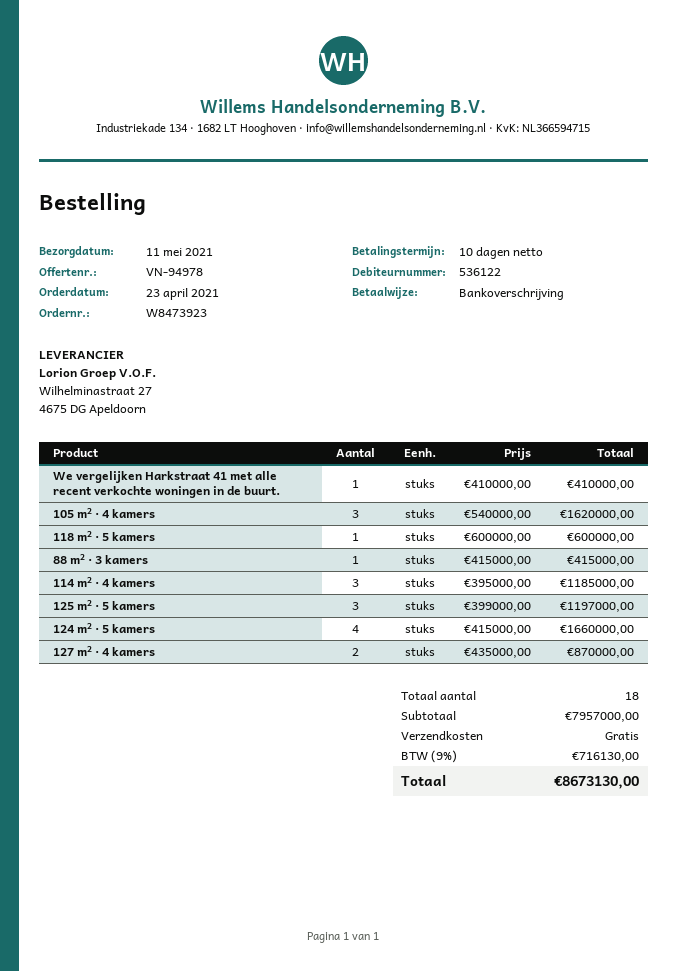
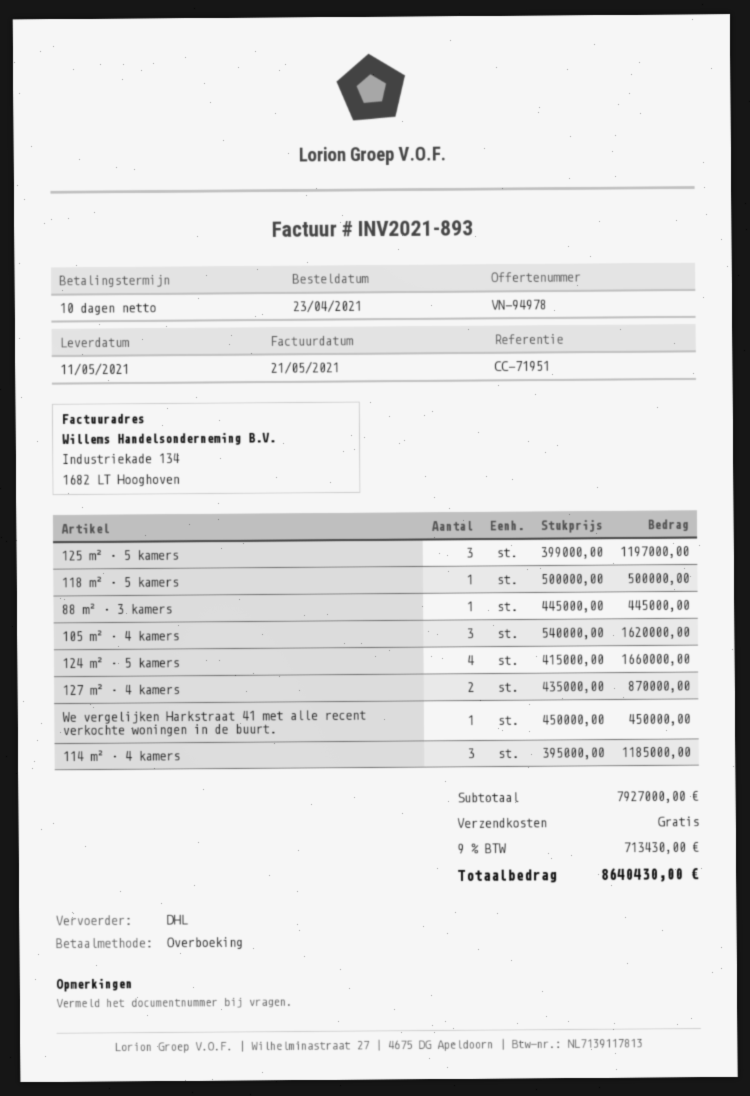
We vergelijken Harkstraat 41 met alle recent verkochte woningen in de buurt.: 1 x 410000.00 = 410000.00 -> 1 x 450000.00 = 450000.00
118 m² · 5 kamers: 1 x 600000.00 = 600000.00 -> 1 x 500000.00 = 500000.00
88 m² · 3 kamers: 1 x 415000.00 = 415000.00 -> 1 x 445000.00 = 445000.00
subtotal: 7957000.00 -> 7927000.00
tax: 9% = 716130.00 -> 9% = 713430.00
total: 8673130.00 -> 8640430.00

